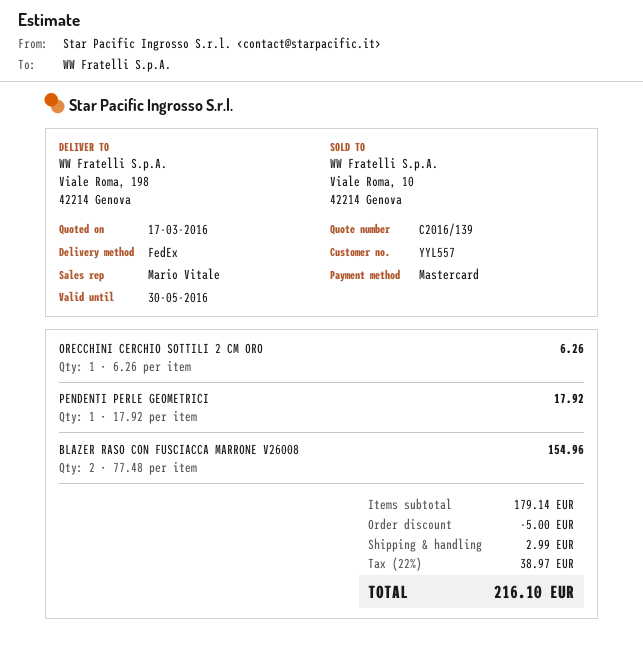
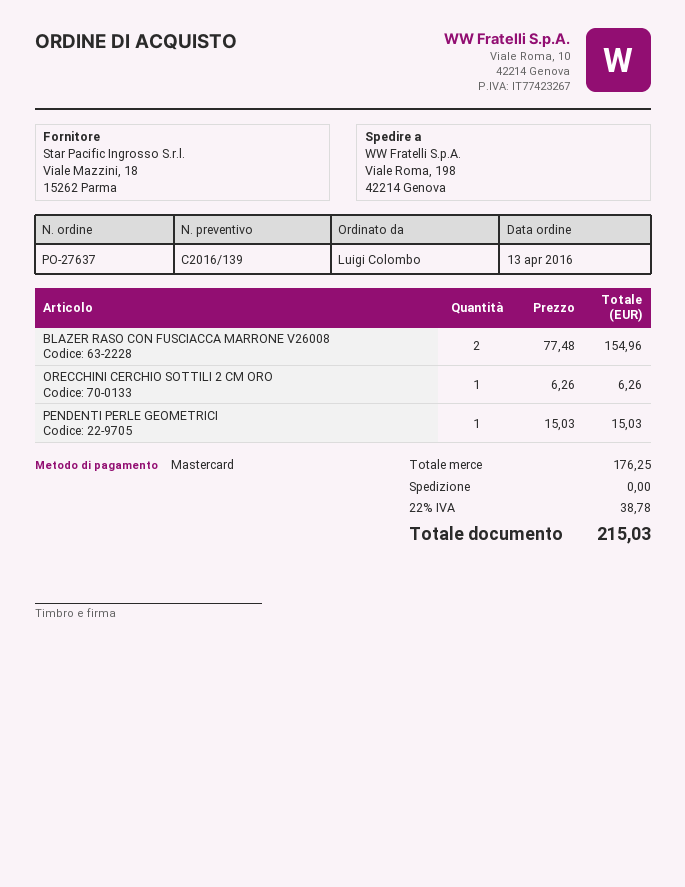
PENDENTI PERLE GEOMETRICI: 1 x 17.92 = 17.92 -> 1 x 15.03 = 15.03
subtotal: 179.14 -> 176.25
discount: 5.00 -> none
shipping: 2.99 -> 0.00
tax: 22% = 38.97 -> 22% = 38.78
total: 216.10 -> 215.03

